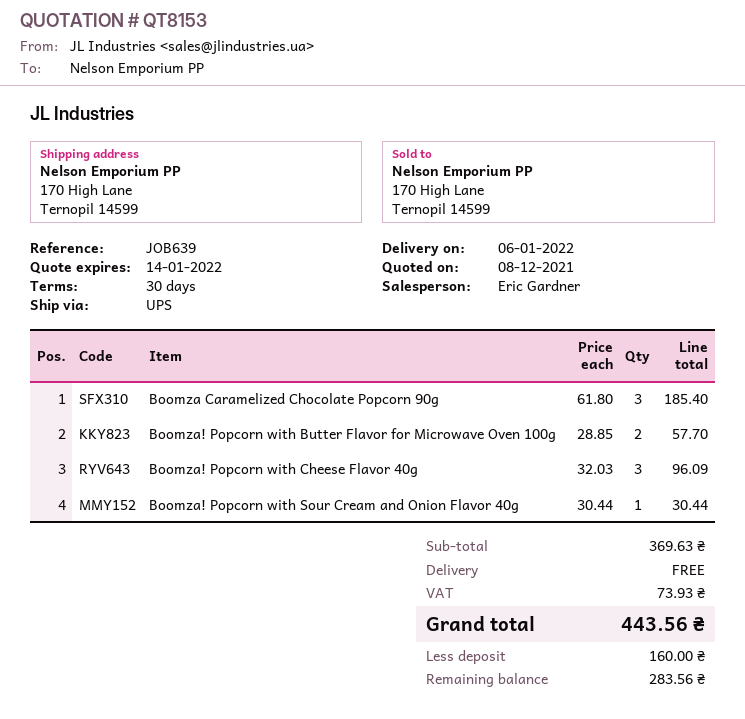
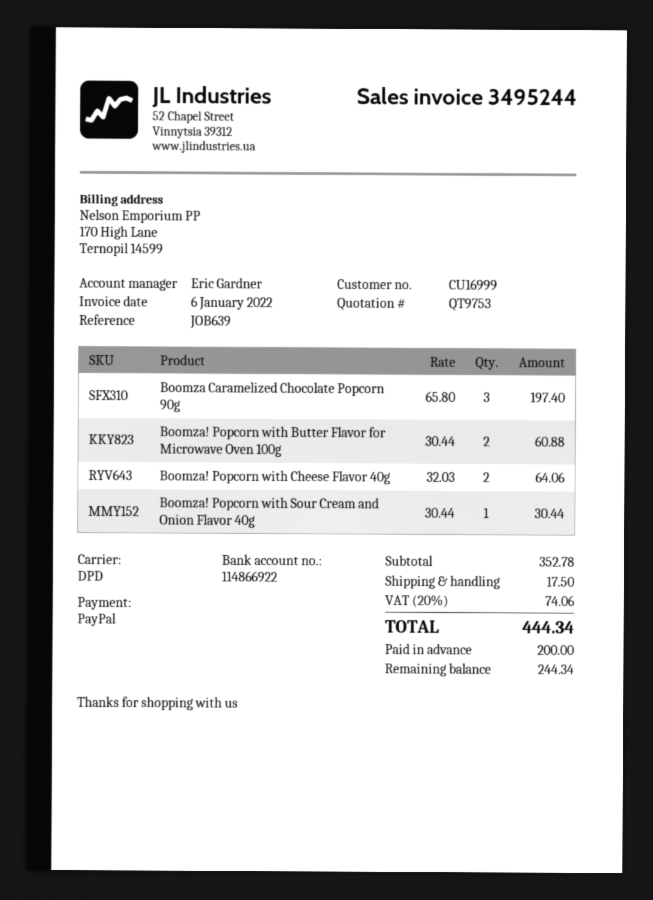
quote number: QT8153 -> QT9753
shipping method: UPS -> DPD
Boomza Caramelized Chocolate Popcorn 90g: 3 x 61.80 = 185.40 -> 3 x 65.80 = 197.40
Boomza! Popcorn with Butter Flavor for Microwave Oven 100g: 2 x 28.85 = 57.70 -> 2 x 30.44 = 60.88
Boomza! Popcorn with Cheese Flavor 40g: 3 x 32.03 = 96.09 -> 2 x 32.03 = 64.06
subtotal: 369.63 -> 352.78
shipping: 0.00 -> 17.50
tax: 73.93 -> 74.06
total: 443.56 -> 444.34
deposit: 160.00 -> 200.00
balance: 283.56 -> 244.34

